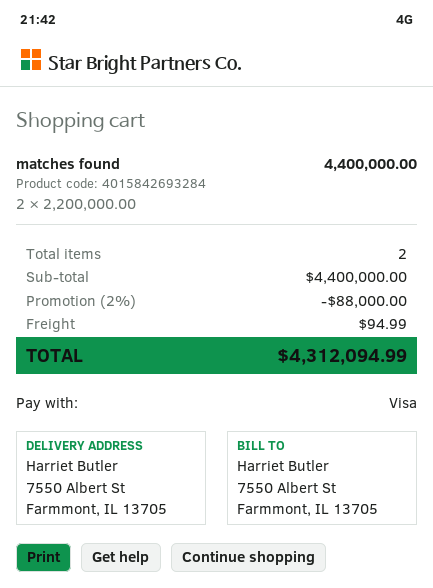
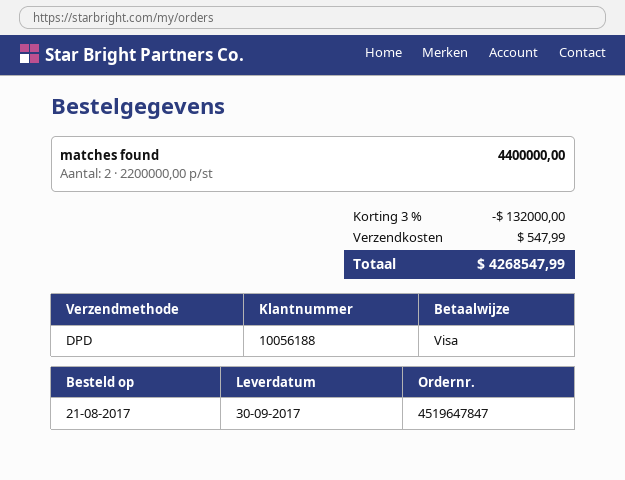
discount: 2% = 88000.00 -> 3% = 132000.00
shipping: 94.99 -> 547.99
total: 4312094.99 -> 4268547.99

